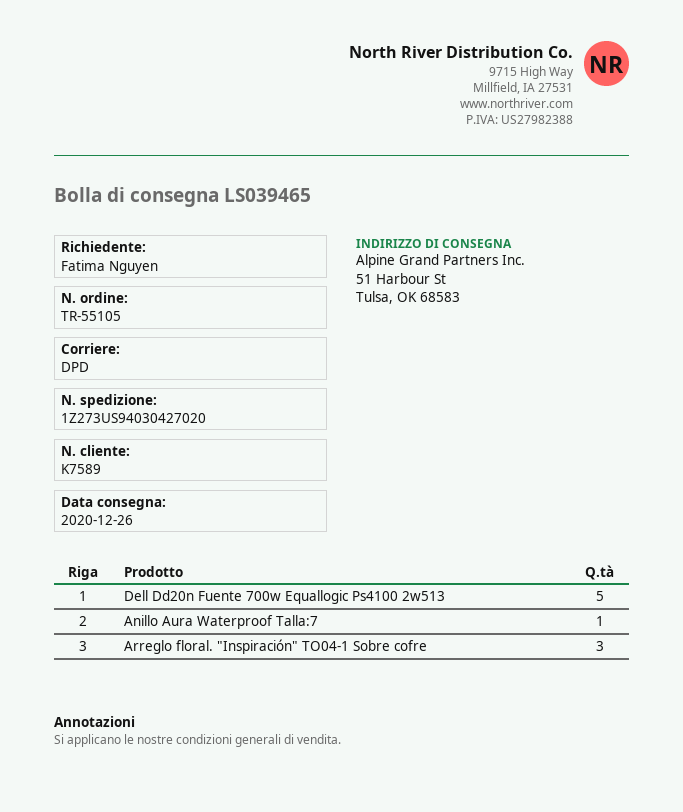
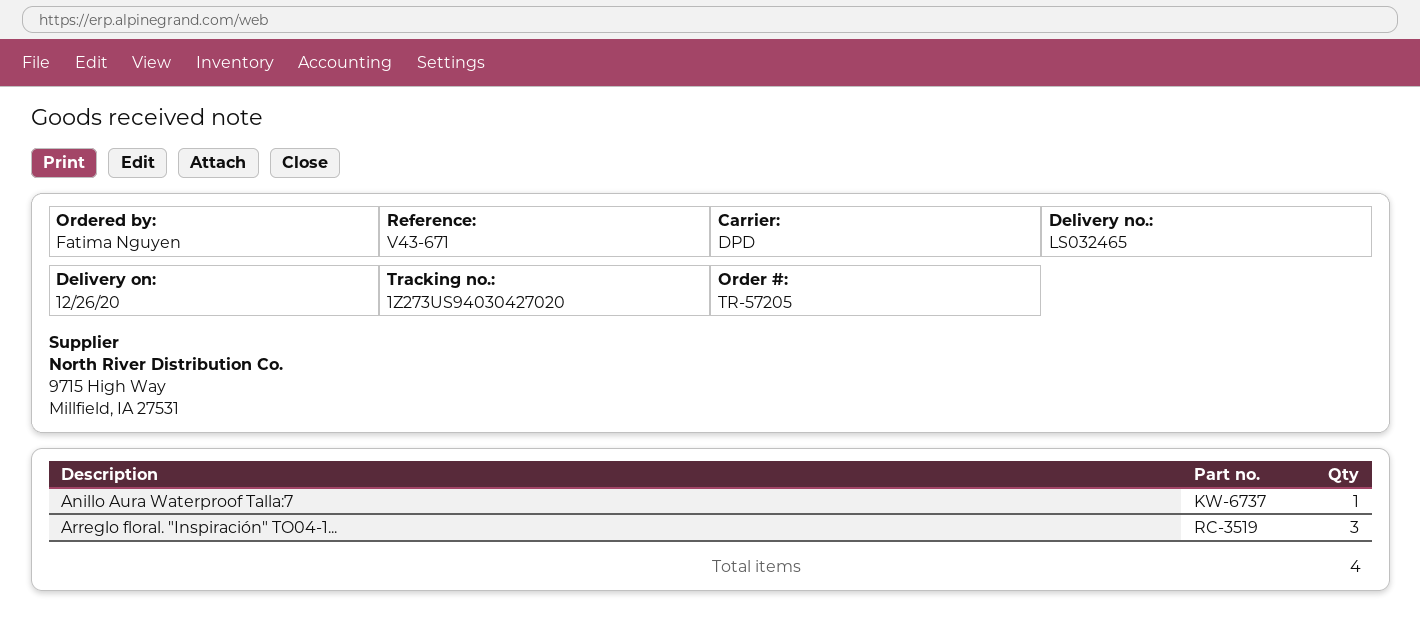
order number: TR-55105 -> TR-57205
delivery note number: LS039465 -> LS032465
Dell Dd20n Fuente 700w Equallogic Ps4100 2w513: 5 -> none

